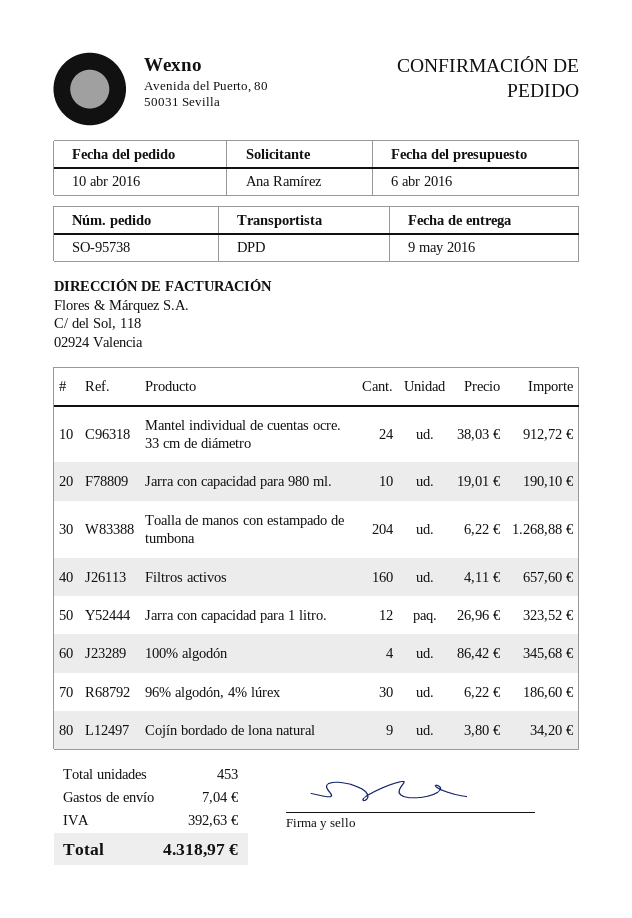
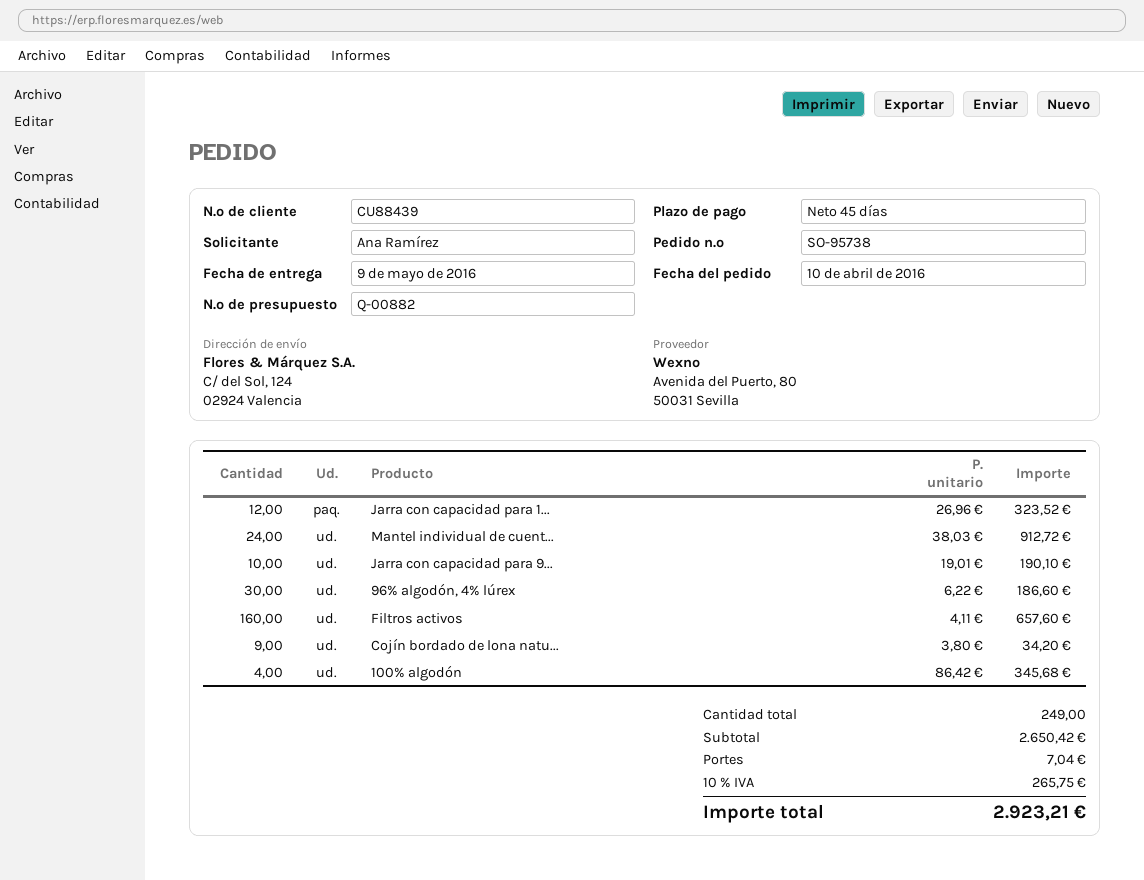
Toalla de manos con estampado de tumbona: 204 x 6.22 = 1268.88 -> none
total quantity: 453 -> 249
tax: 392.63 -> 265.75
total: 4318.97 -> 2923.21

